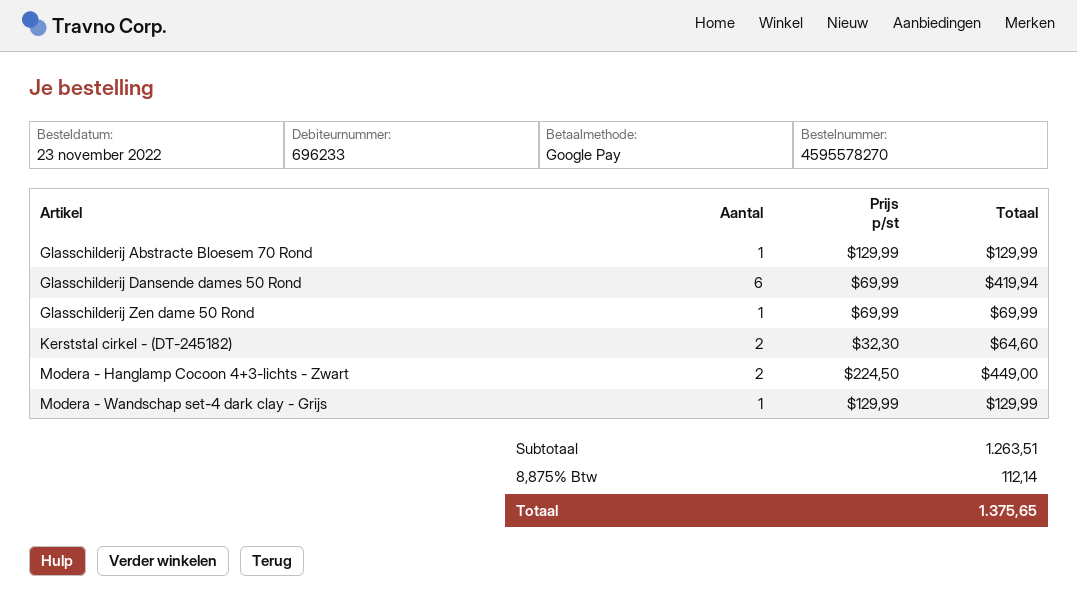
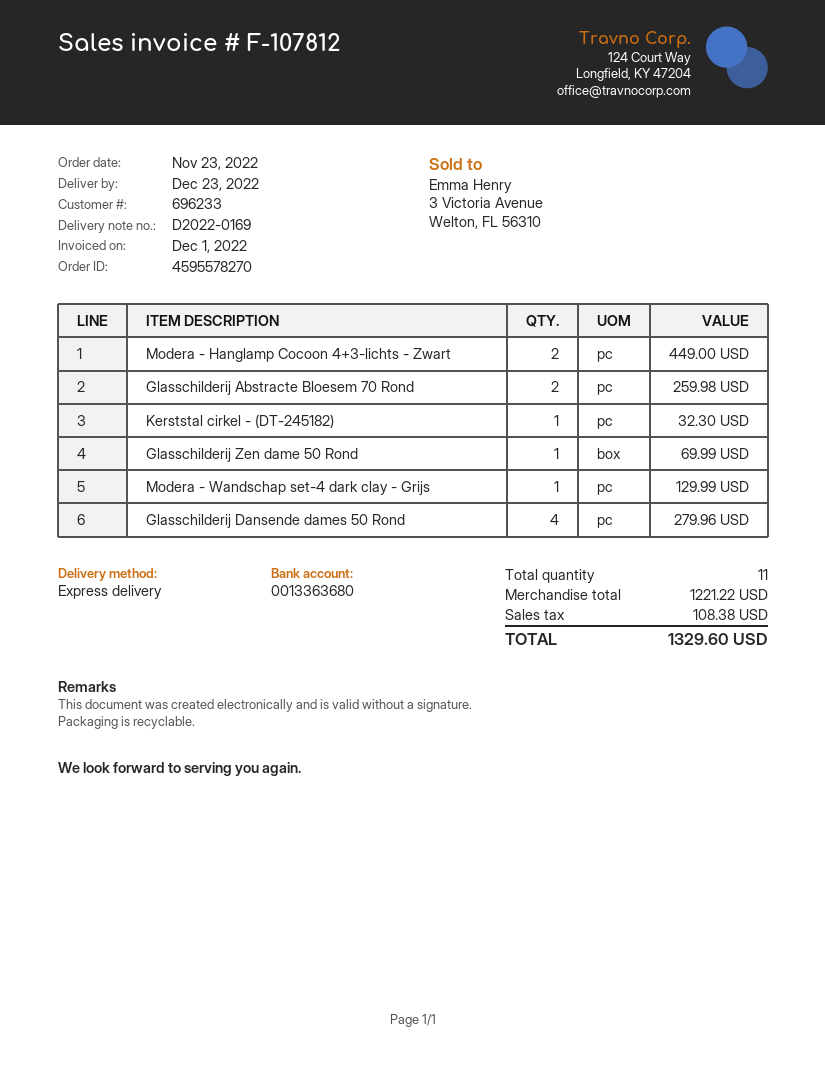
Glasschilderij Abstracte Bloesem 70 Rond: 1 for 129.99 -> 2 for 259.98
Glasschilderij Dansende dames 50 Rond: 6 for 419.94 -> 4 for 279.96
Kerststal cirkel - (DT-245182): 2 for 64.60 -> 1 for 32.30
subtotal: 1263.51 -> 1221.22
tax: 112.14 -> 108.38
total: 1375.65 -> 1329.60

